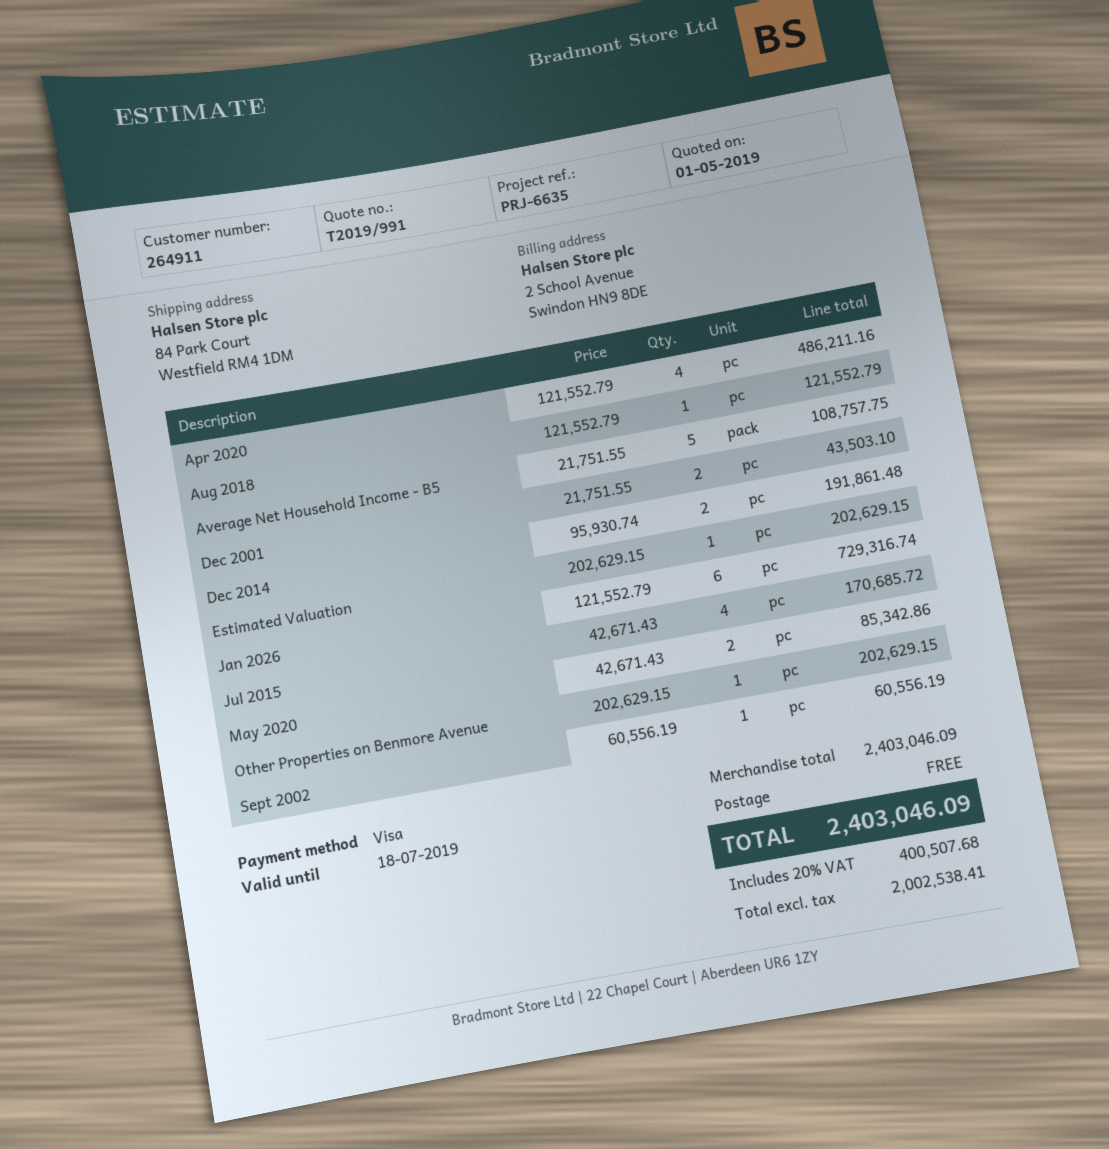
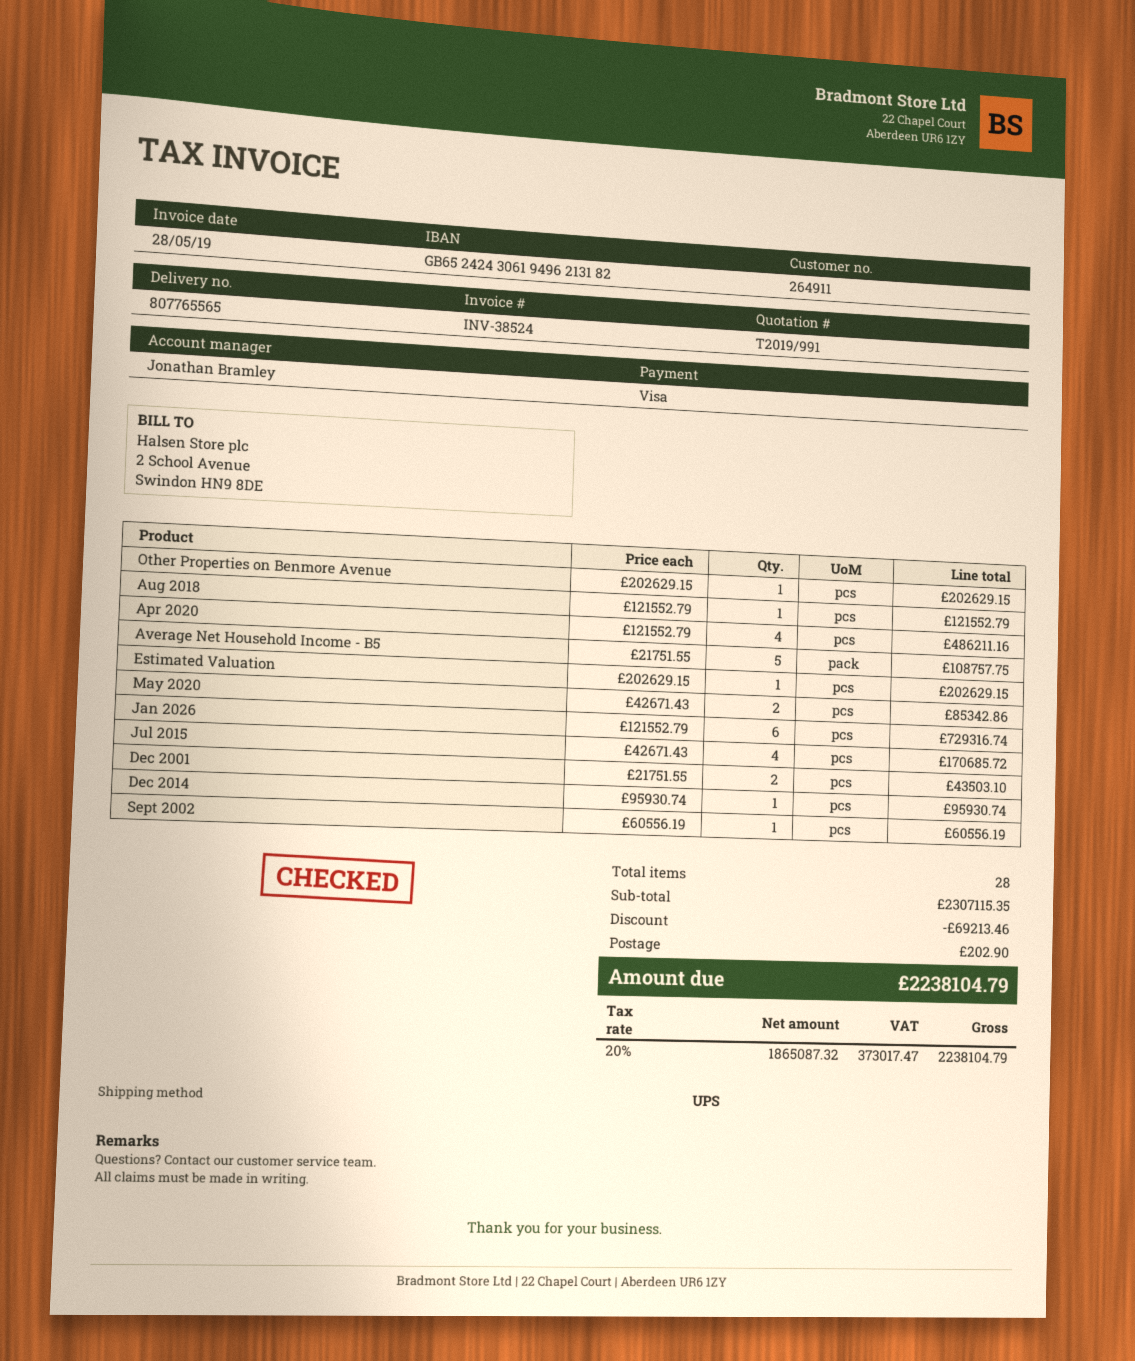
Dec 2014: 2 x 95930.74 = 191861.48 -> 1 x 95930.74 = 95930.74
subtotal: 2403046.09 -> 2307115.35
discount: none -> 69213.46
shipping: 0.00 -> 202.90
net: 2002538.41 -> 1865087.32
tax: 20% = 400507.68 -> 20% = 373017.47
total: 2403046.09 -> 2238104.79

